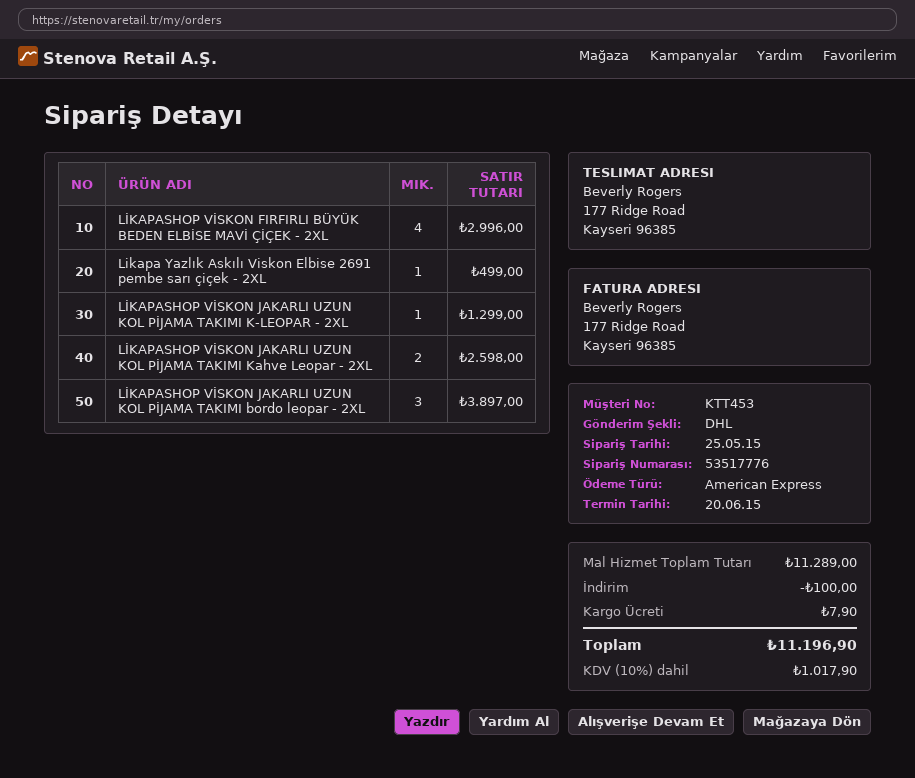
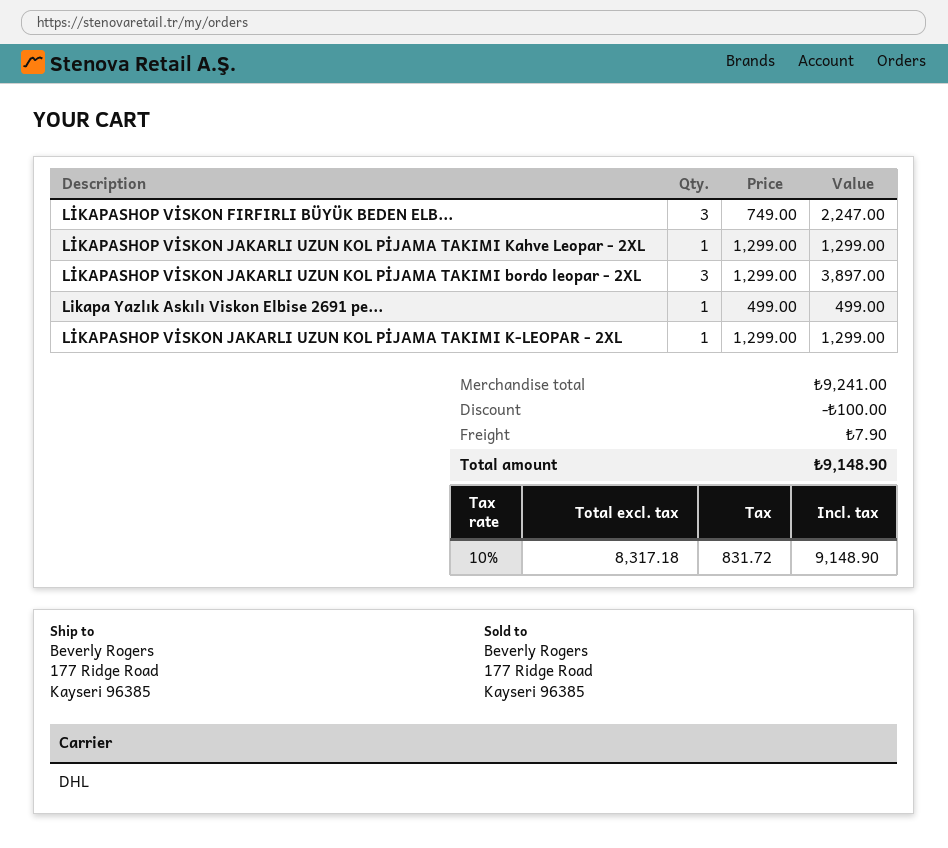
LİKAPASHOP VİSKON FIRFIRLI BÜYÜK BEDEN ELBİSE MAVİ ÇİÇEK - 2XL: 4 for 2996.00 -> 3 for 2247.00
LİKAPASHOP VİSKON JAKARLI UZUN KOL PİJAMA TAKIMI Kahve Leopar - 2XL: 2 for 2598.00 -> 1 for 1299.00
subtotal: 11289.00 -> 9241.00
tax: 10% = 1017.90 -> 10% = 831.72
total: 11196.90 -> 9148.90

